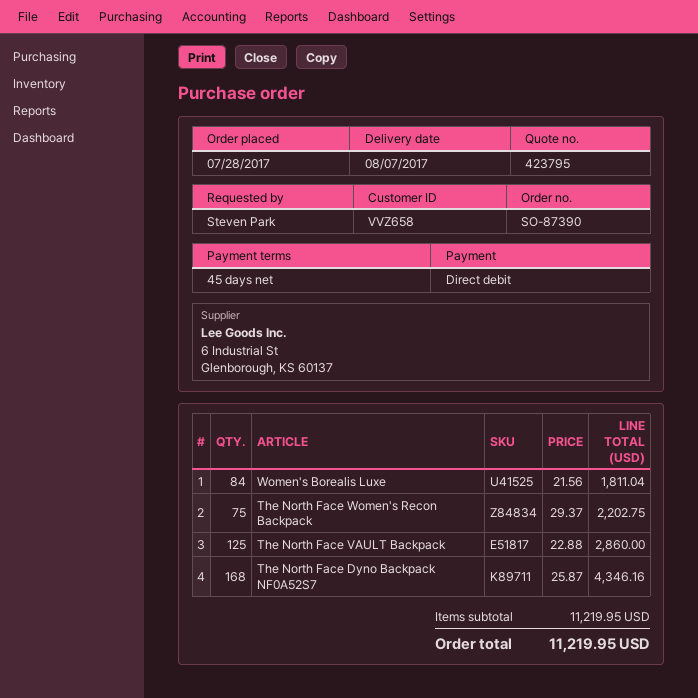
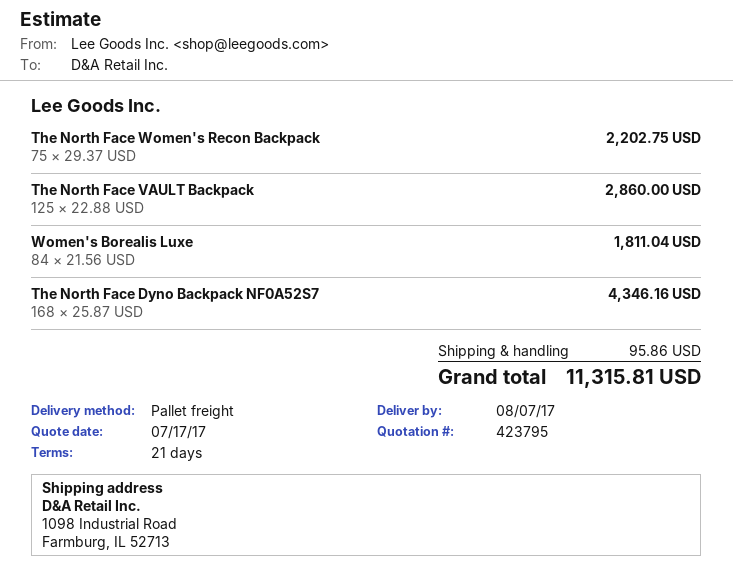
payment terms: 45 days -> 21 days
shipping: none -> 95.86
total: 11219.95 -> 11315.81

